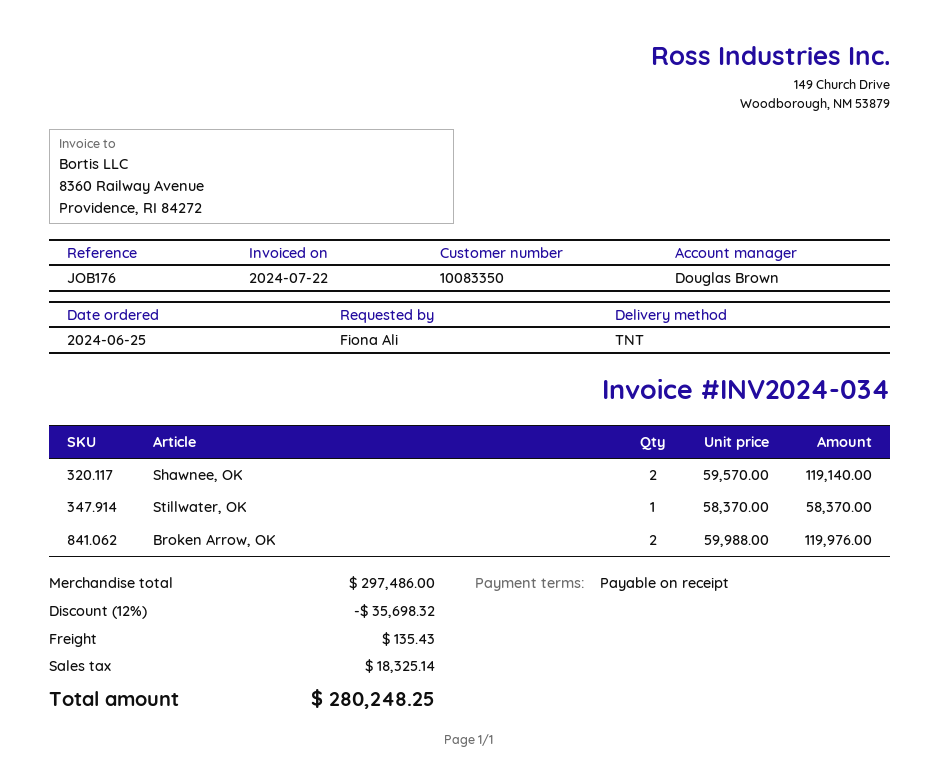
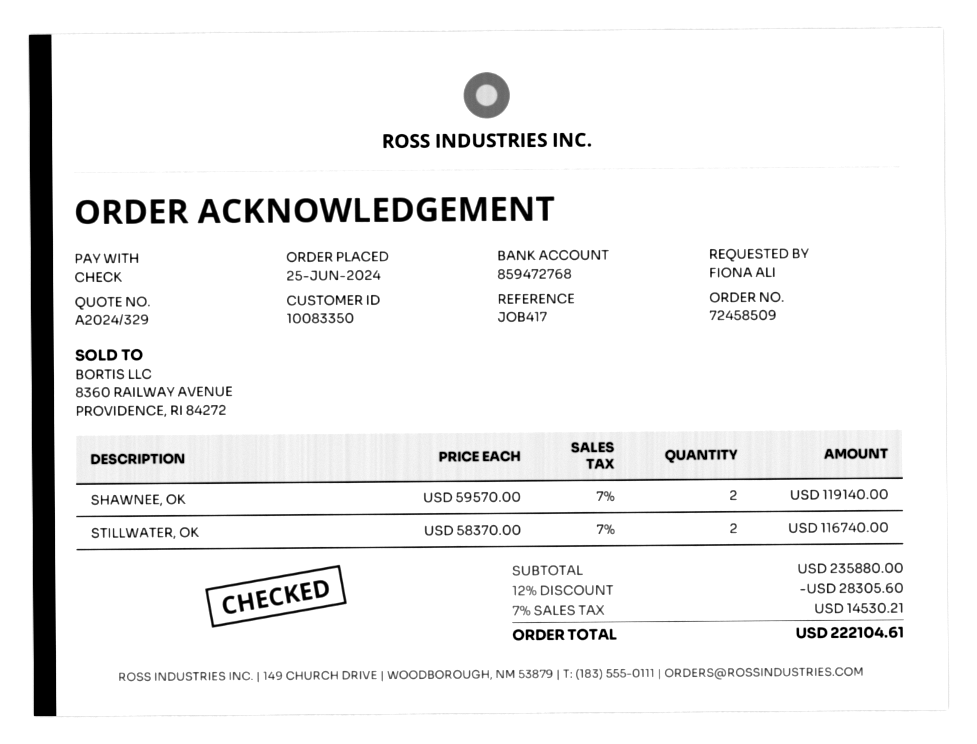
reference: JOB176 -> JOB417
Stillwater, OK: 1 x 58370.00 = 58370.00 -> 2 x 58370.00 = 116740.00
Broken Arrow, OK: 2 x 59988.00 = 119976.00 -> none
subtotal: 297486.00 -> 235880.00
discount: 12% = 35698.32 -> 12% = 28305.60
shipping: 135.43 -> none
tax: 18325.14 -> 14530.21
total: 280248.25 -> 222104.61

